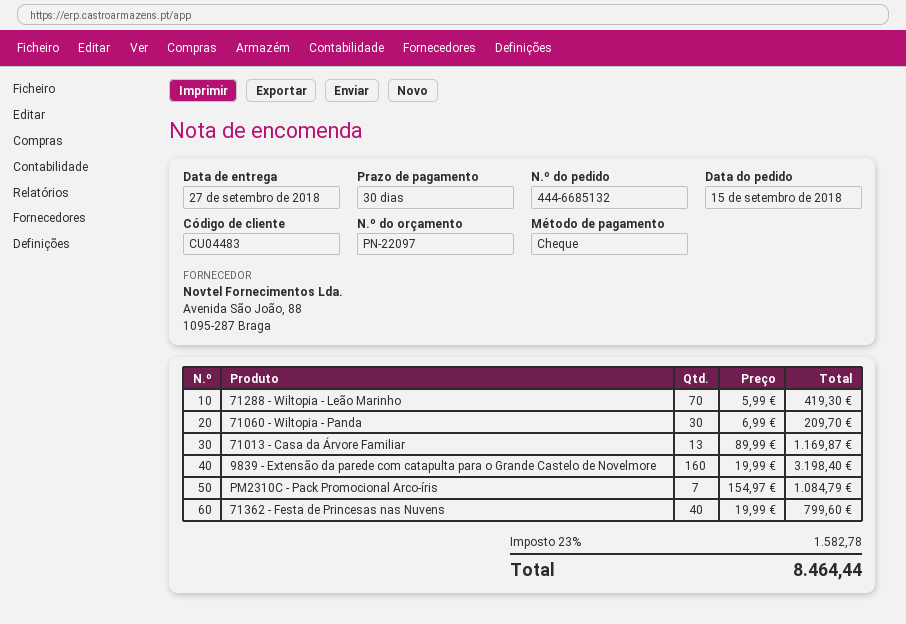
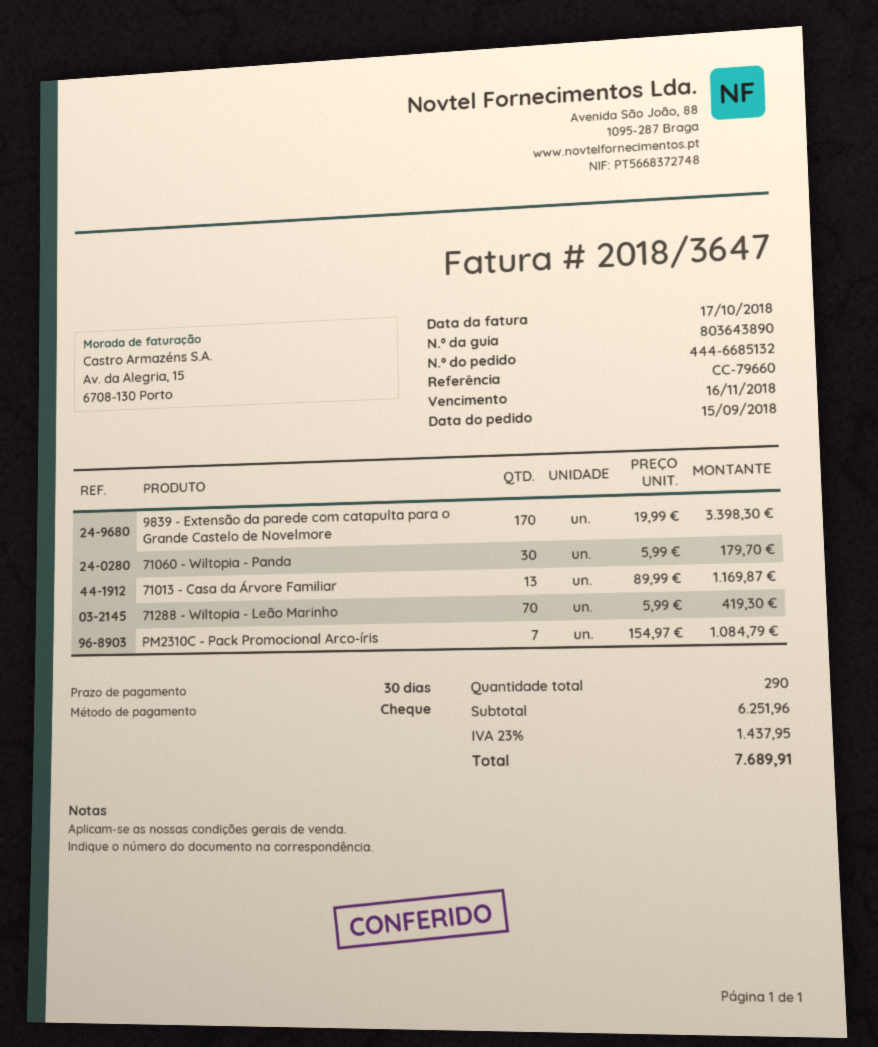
71060 - Wiltopia - Panda: 30 x 6.99 = 209.70 -> 30 x 5.99 = 179.70
9839 - Extensão da parede com catapulta para o Grande Castelo de Novelmore: 160 x 19.99 = 3198.40 -> 170 x 19.99 = 3398.30
71362 - Festa de Princesas nas Nuvens: 40 x 19.99 = 799.60 -> none
tax: 23% = 1582.78 -> 23% = 1437.95
total: 8464.44 -> 7689.91

